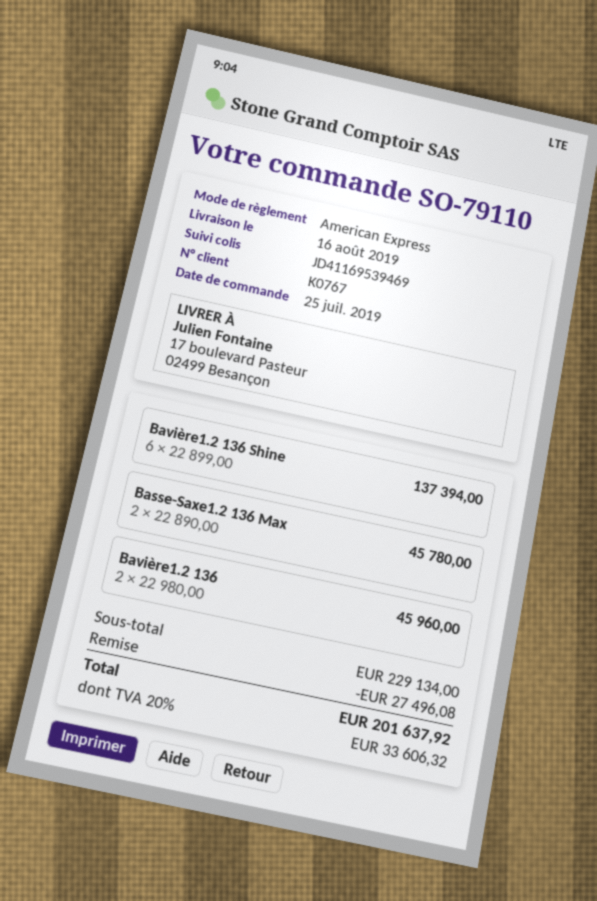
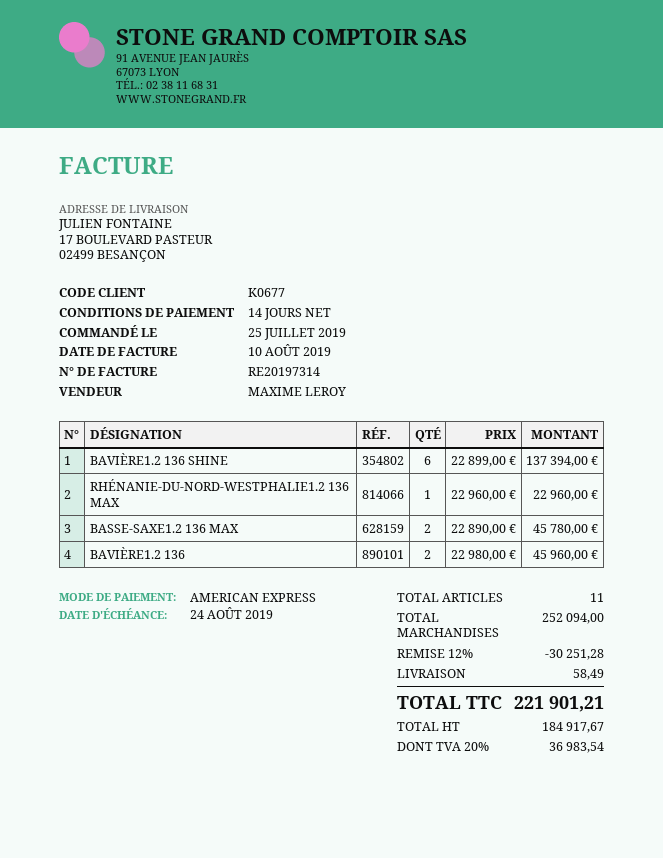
customer number: K0767 -> K0677
RHÉNANIE-DU-NORD-WESTPHALIE1.2 136 MAX: none -> 1 x 22960.00 = 22960.00
subtotal: 229134.00 -> 252094.00
discount: 27496.08 -> 30251.28
shipping: none -> 58.49
tax: 20% = 33606.32 -> 20% = 36983.54
total: 201637.92 -> 221901.21

